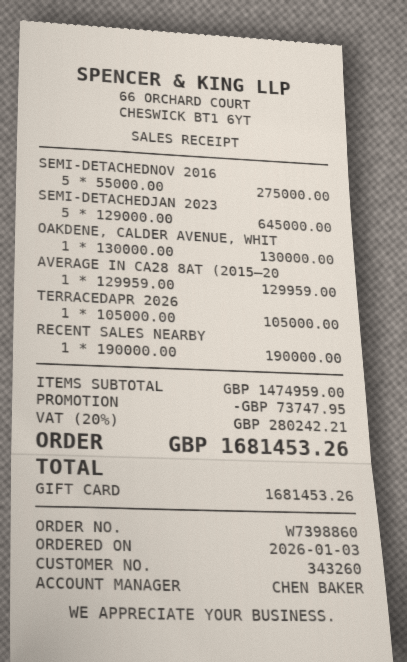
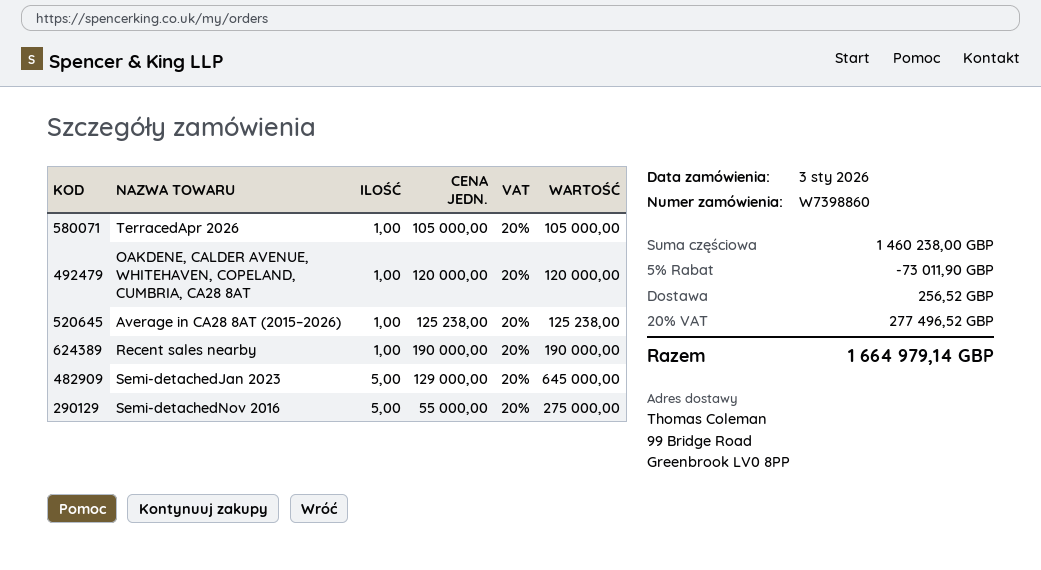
OAKDENE, CALDER AVENUE, WHIT: 1 x 130000.00 = 130000.00 -> 1 x 120000.00 = 120000.00
AVERAGE IN CA28 8AT (2015–20: 1 x 129959.00 = 129959.00 -> 1 x 125238.00 = 125238.00
subtotal: 1474959.00 -> 1460238.00
discount: 73747.95 -> 73011.90
shipping: none -> 256.52
tax: 20% = 280242.21 -> 20% = 277496.52
total: 1681453.26 -> 1664979.14

